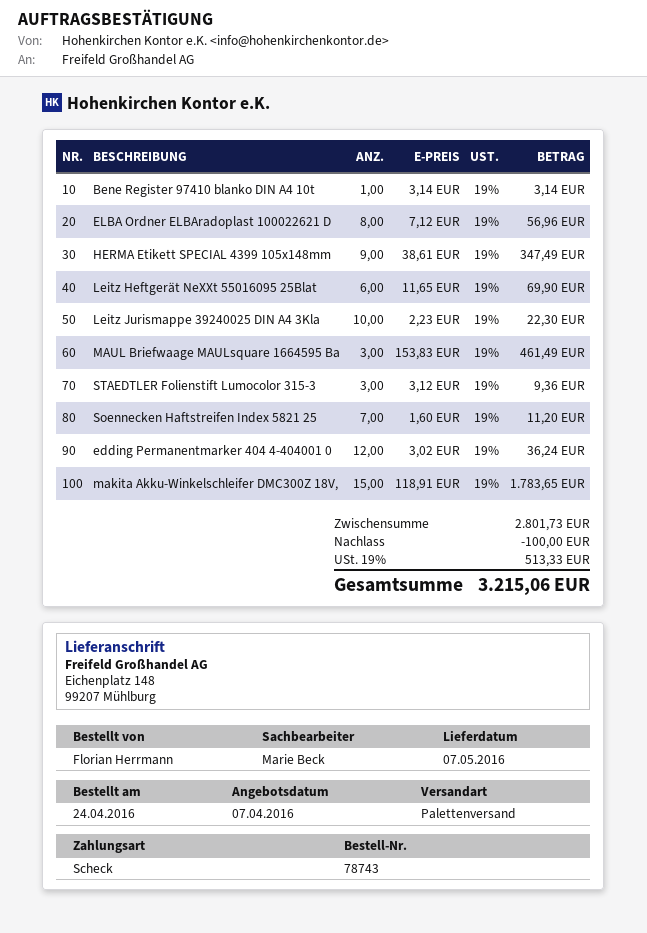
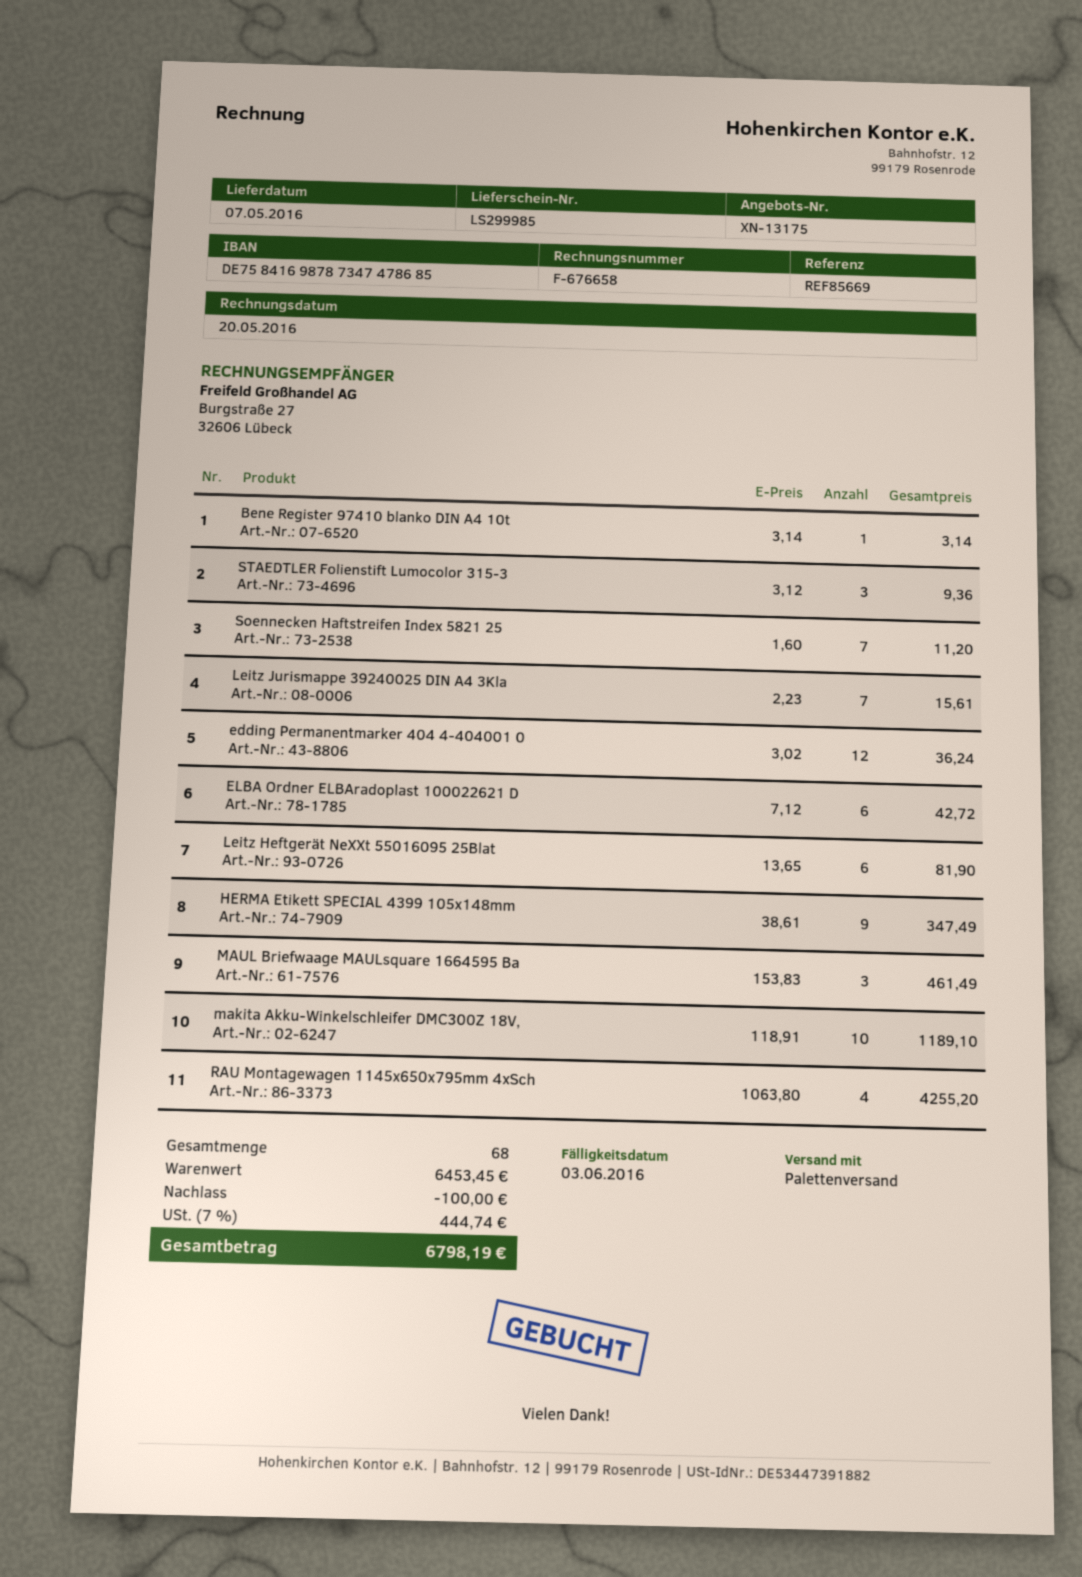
ELBA Ordner ELBAradoplast 100022621 D: 8 x 7.12 = 56.96 -> 6 x 7.12 = 42.72
Leitz Heftgerät NeXXt 55016095 25Blat: 6 x 11.65 = 69.90 -> 6 x 13.65 = 81.90
Leitz Jurismappe 39240025 DIN A4 3Kla: 10 x 2.23 = 22.30 -> 7 x 2.23 = 15.61
makita Akku-Winkelschleifer DMC300Z 18V,: 15 x 118.91 = 1783.65 -> 10 x 118.91 = 1189.10
RAU Montagewagen 1145x650x795mm 4xSch: none -> 4 x 1063.80 = 4255.20
subtotal: 2801.73 -> 6453.45
tax: 19% = 513.33 -> 7% = 444.74
total: 3215.06 -> 6798.19

